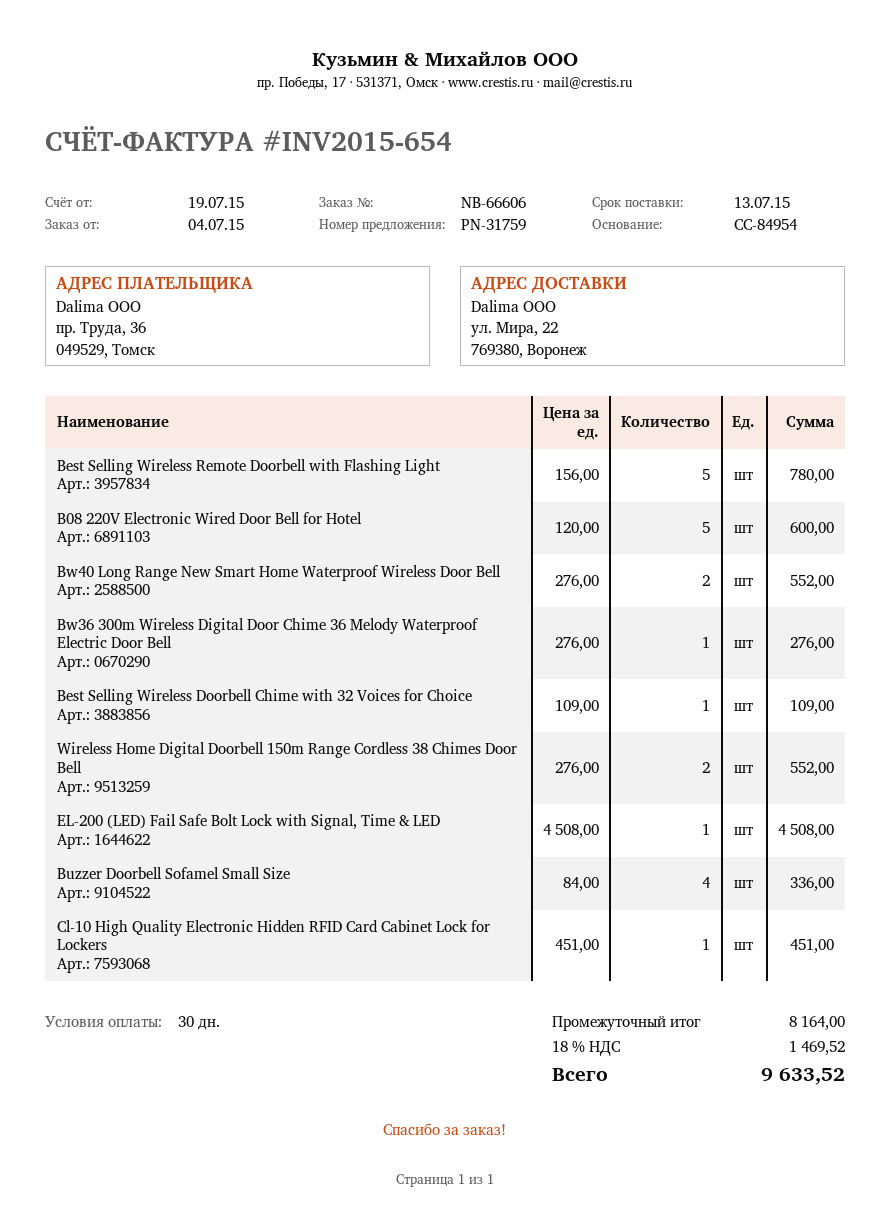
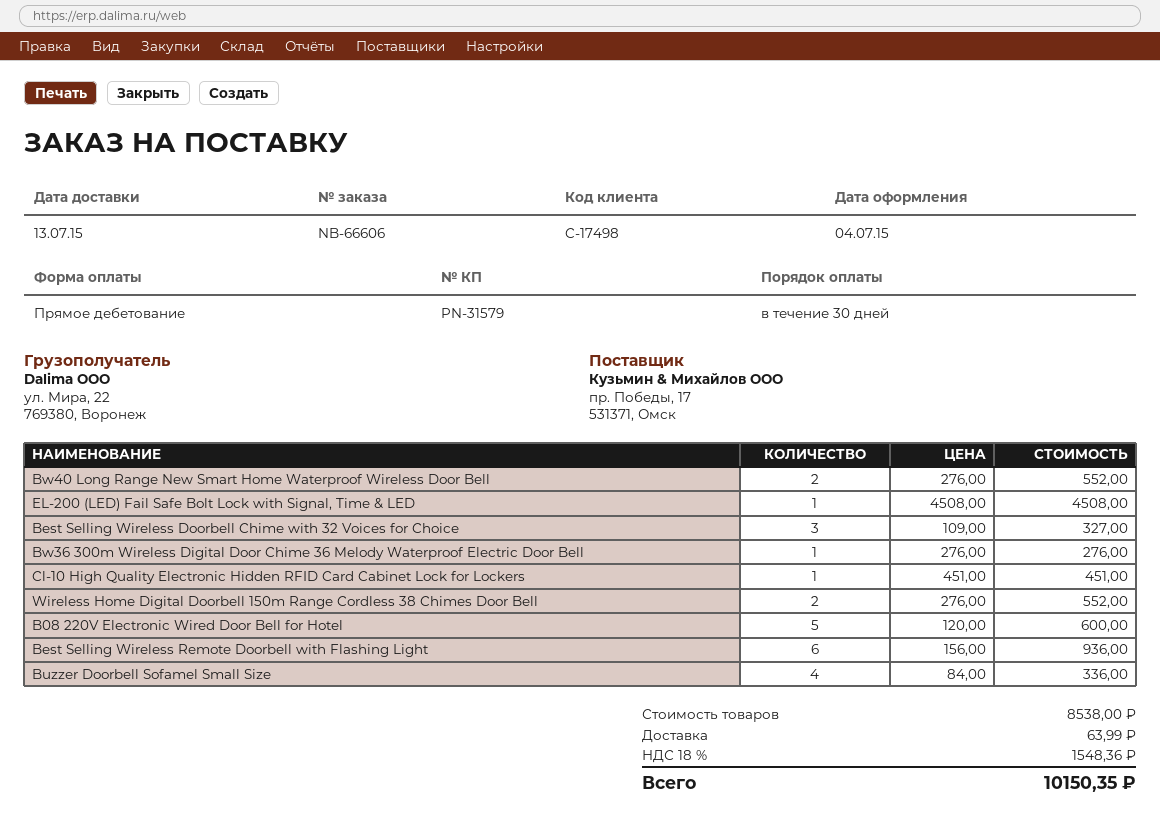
quote number: PN-31759 -> PN-31579
Best Selling Wireless Remote Doorbell with Flashing Light: 5 x 156.00 = 780.00 -> 6 x 156.00 = 936.00
Best Selling Wireless Doorbell Chime with 32 Voices for Choice: 1 x 109.00 = 109.00 -> 3 x 109.00 = 327.00
subtotal: 8164.00 -> 8538.00
shipping: none -> 63.99
tax: 18% = 1469.52 -> 18% = 1548.36
total: 9633.52 -> 10150.35

